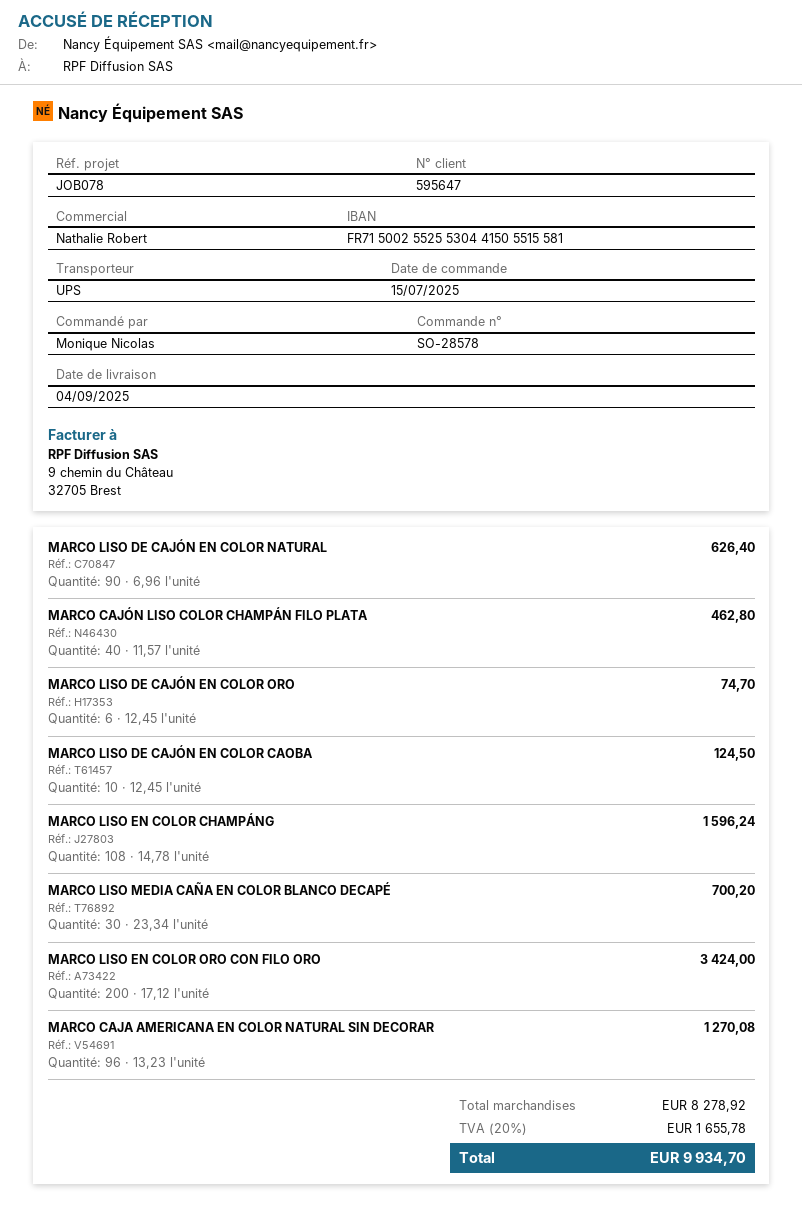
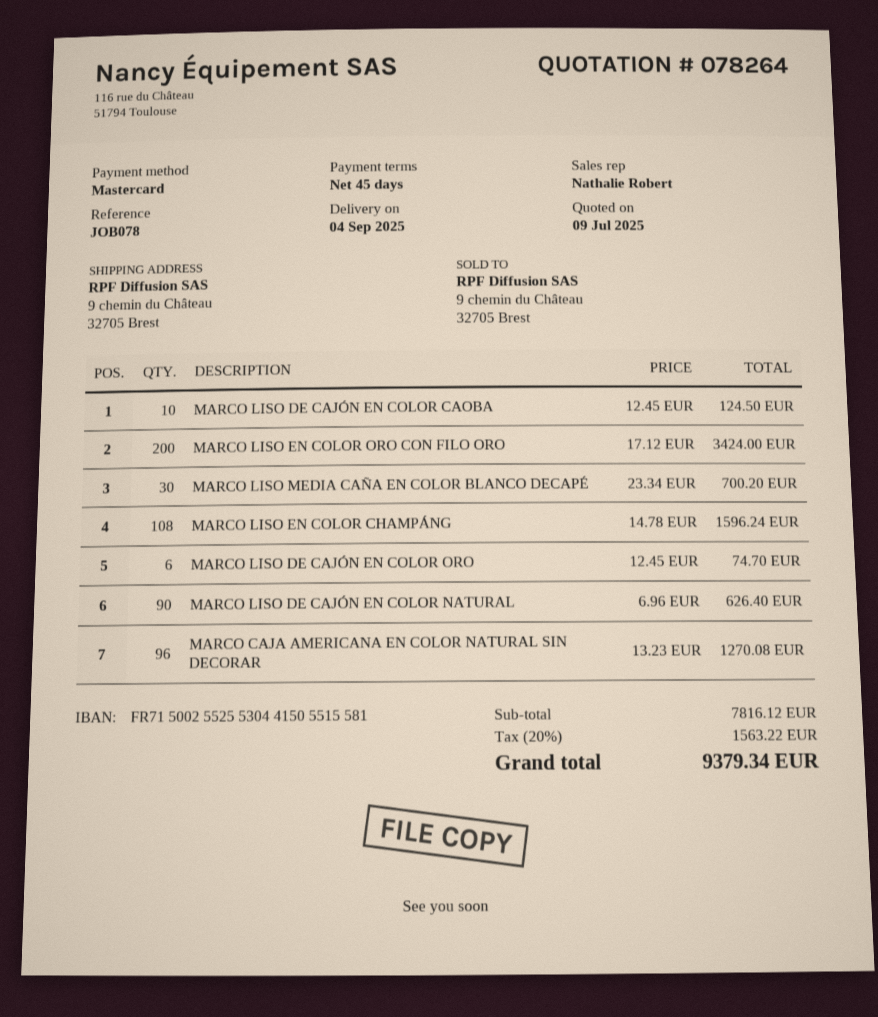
MARCO CAJÓN LISO COLOR CHAMPÁN FILO PLATA: 40 x 11.57 = 462.80 -> none
subtotal: 8278.92 -> 7816.12
tax: 20% = 1655.78 -> 20% = 1563.22
total: 9934.70 -> 9379.34

